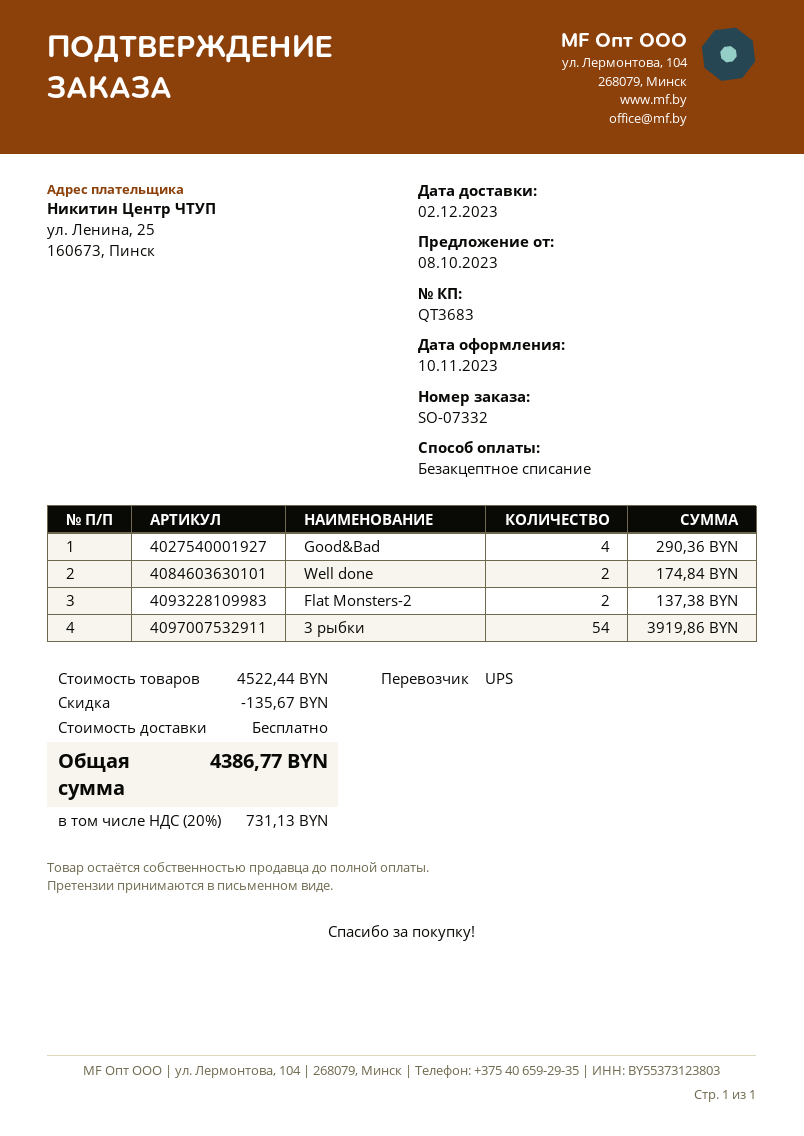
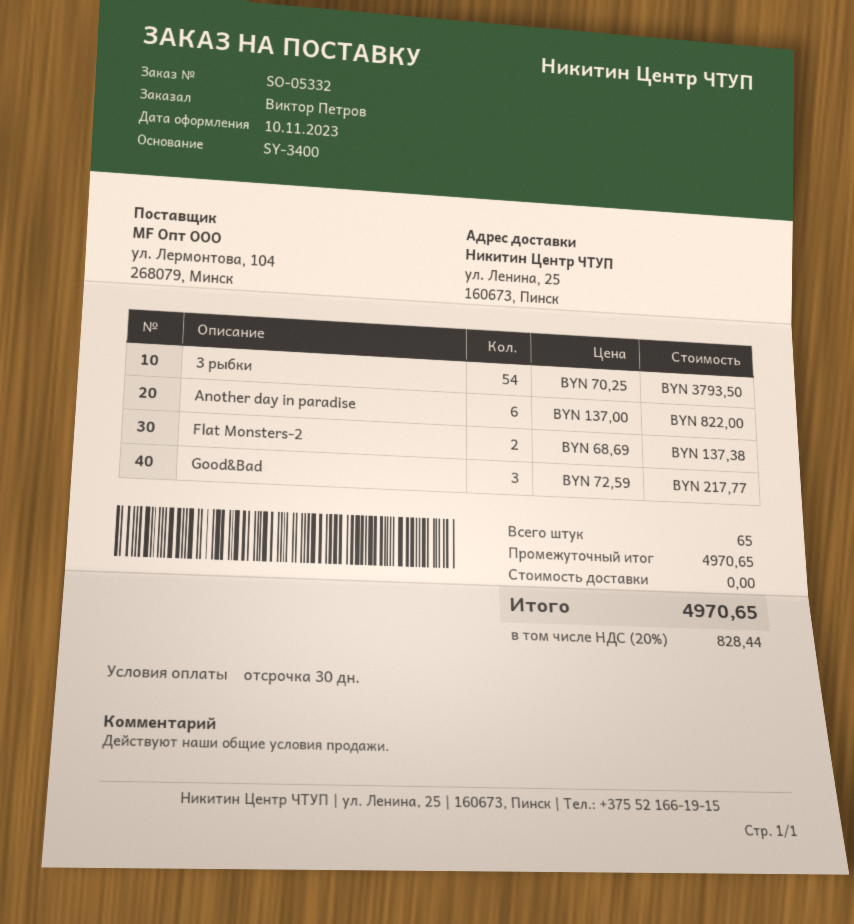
order number: SO-07332 -> SO-05332
Good&Bad: 4 for 290.36 -> 3 for 217.77
Well done: 2 for 174.84 -> none
3 рыбки: 54 for 3919.86 -> 54 for 3793.50
Another day in paradise: none -> 6 for 822.00
subtotal: 4522.44 -> 4970.65
discount: 135.67 -> none
tax: 20% = 731.13 -> 20% = 828.44
total: 4386.77 -> 4970.65

